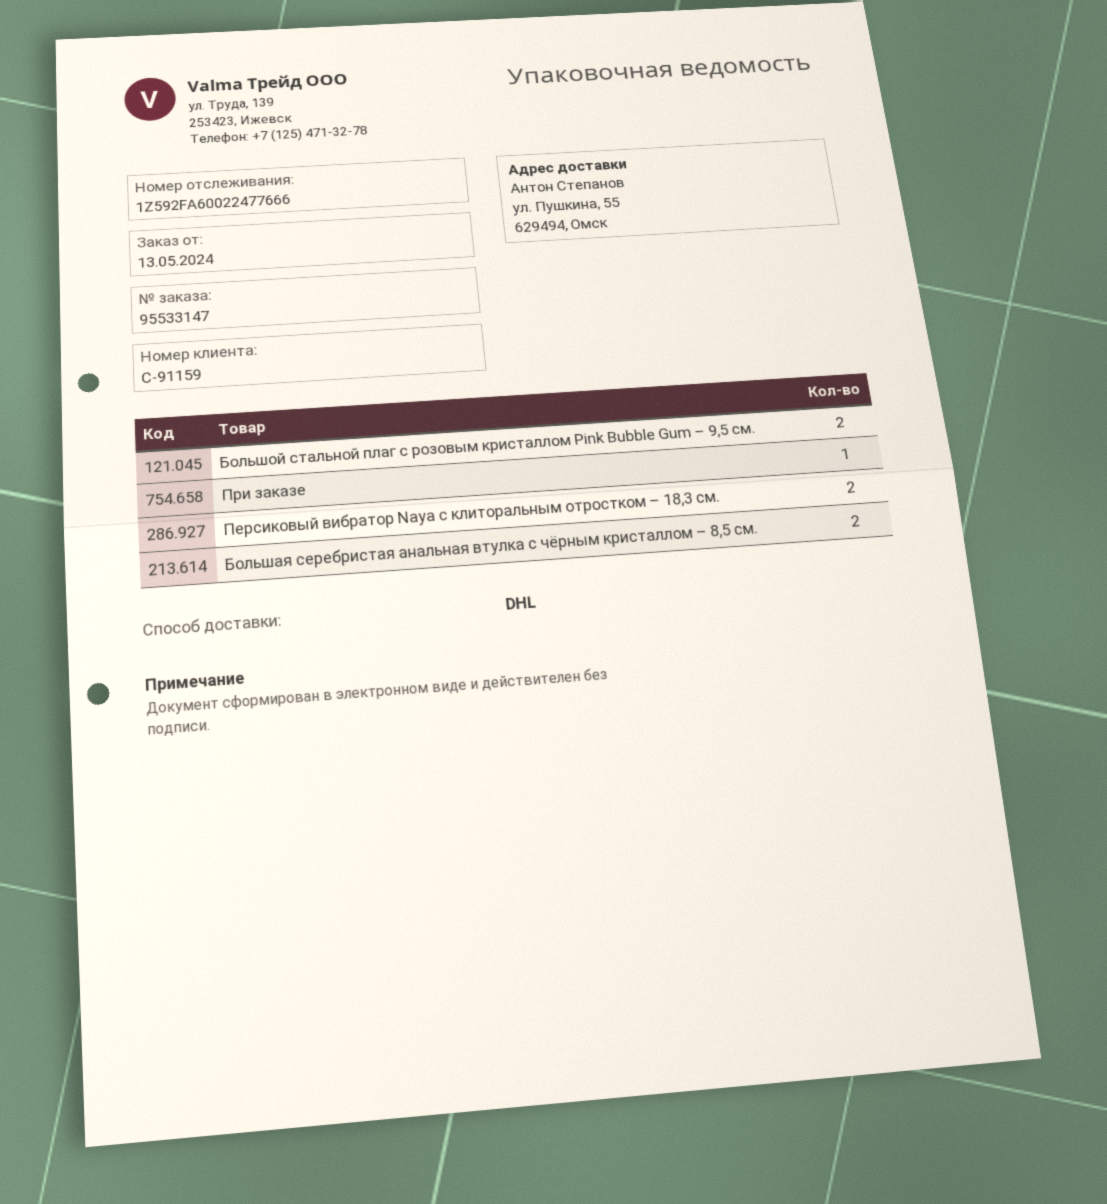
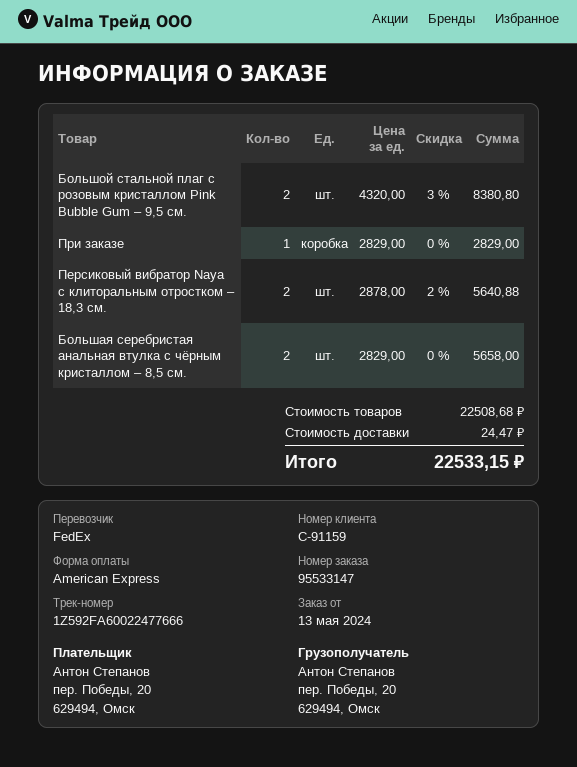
shipping method: DHL -> FedEx
ship to: ул. Пушкина, 55, 629494, Омск -> пер. Победы, 20, 629494, Омск

